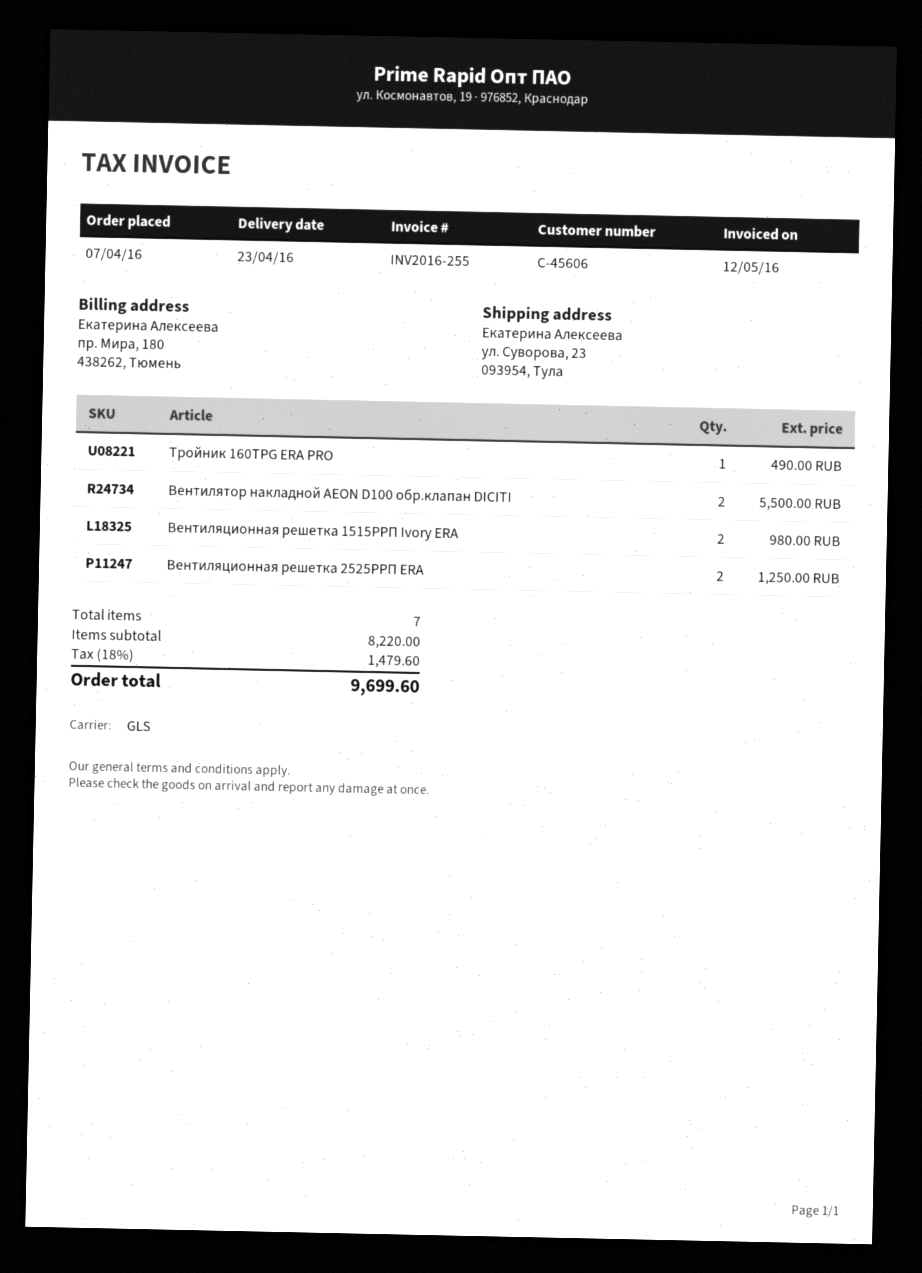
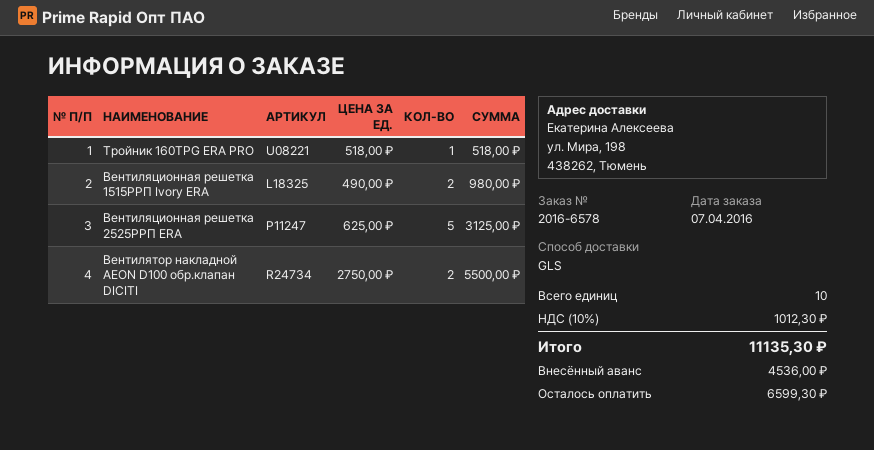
ship to: ул. Суворова, 23, 093954, Тула -> ул. Мира, 198, 438262, Тюмень
Тройник 160TPG ERA PRO: 1 for 490.00 -> 1 for 518.00
Вентиляционная решетка 2525РРП ERA: 2 for 1250.00 -> 5 for 3125.00
total quantity: 7 -> 10
tax: 18% = 1479.60 -> 10% = 1012.30
total: 9699.60 -> 11135.30

